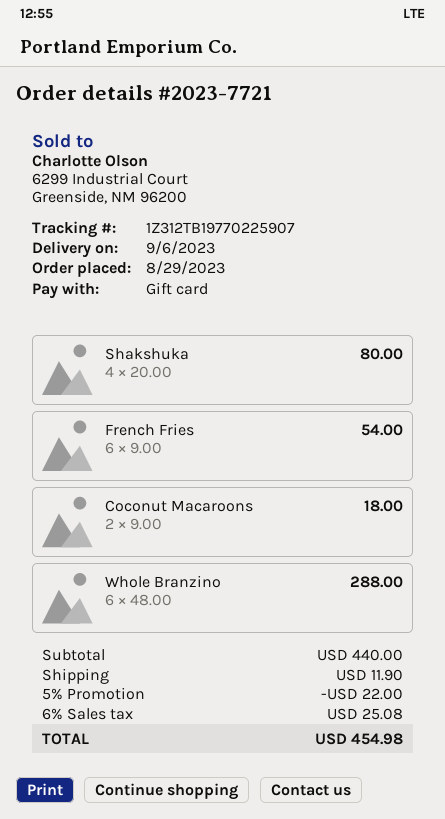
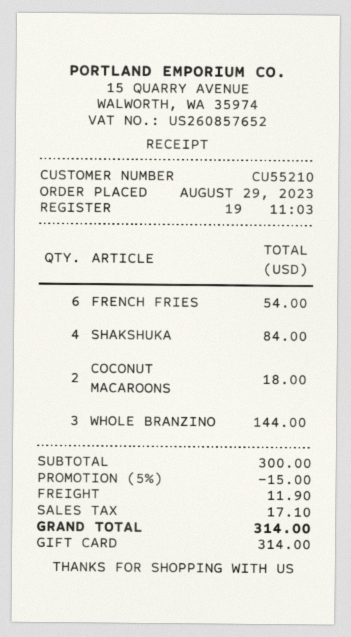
Shakshuka: 4 for 80.00 -> 4 for 84.00
Whole Branzino: 6 for 288.00 -> 3 for 144.00
subtotal: 440.00 -> 300.00
discount: 5% = 22.00 -> 5% = 15.00
tax: 25.08 -> 17.10
total: 454.98 -> 314.00

